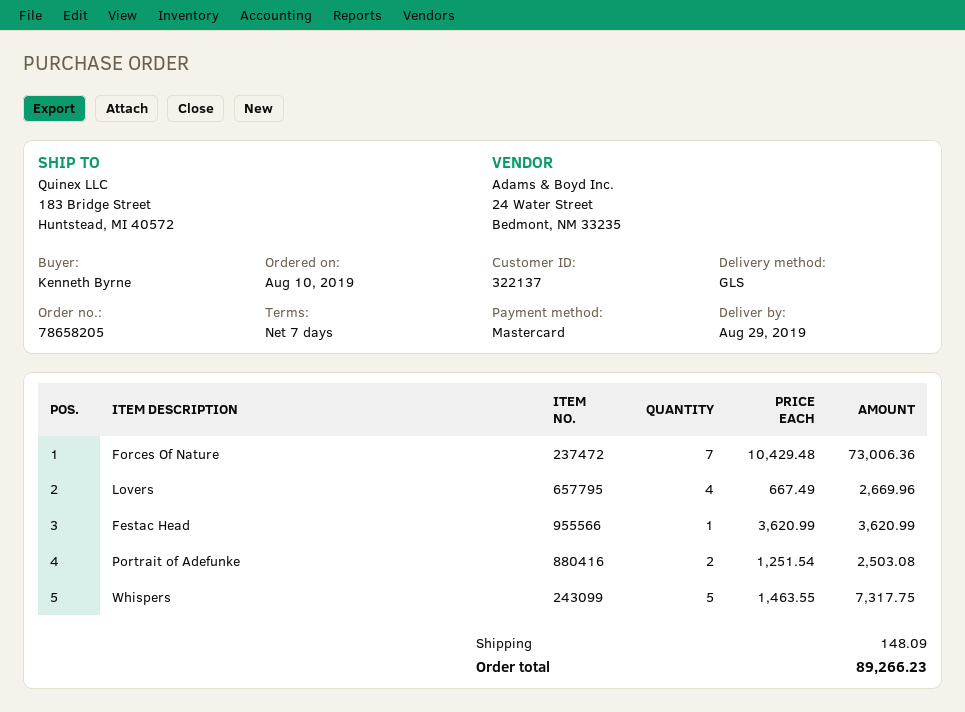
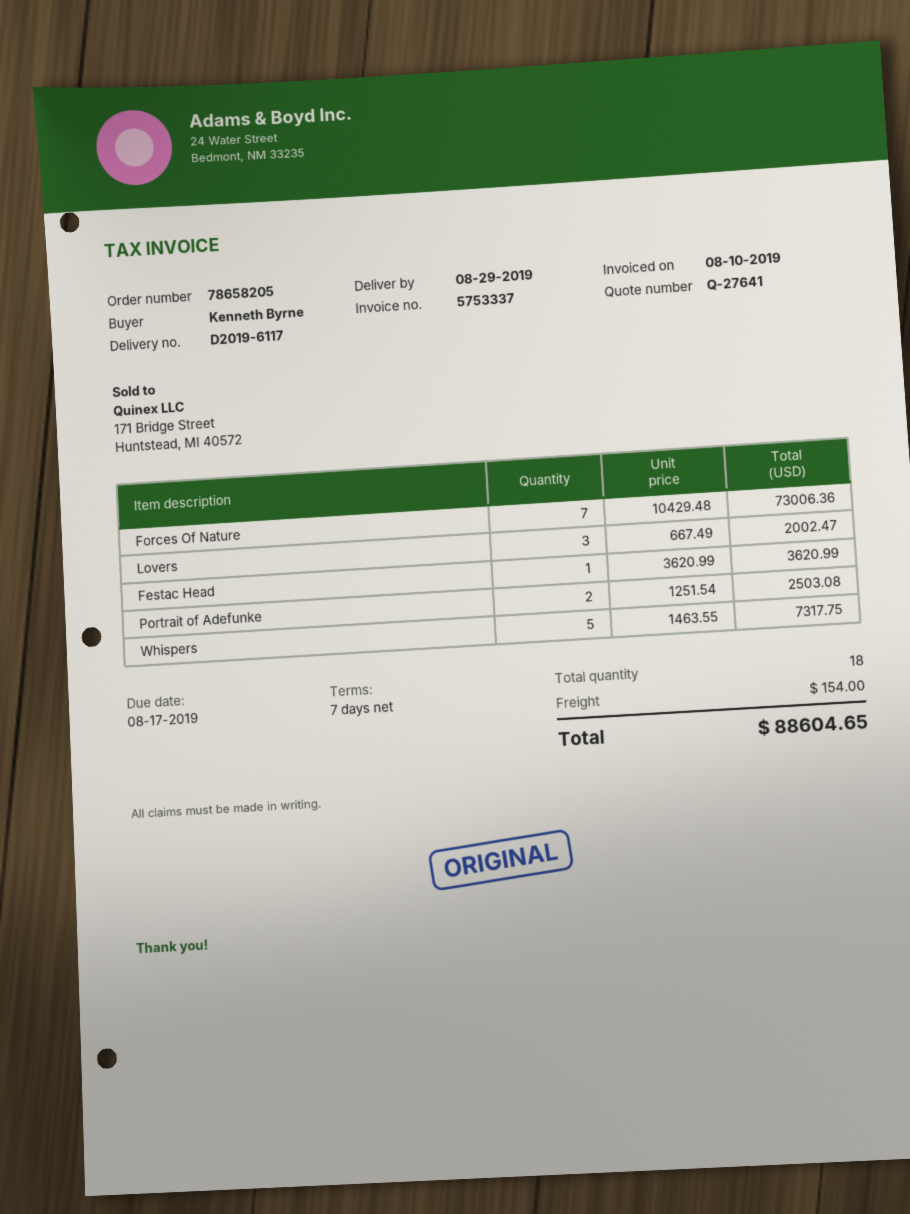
Lovers: 4 x 667.49 = 2669.96 -> 3 x 667.49 = 2002.47
shipping: 148.09 -> 154.00
total: 89266.23 -> 88604.65

